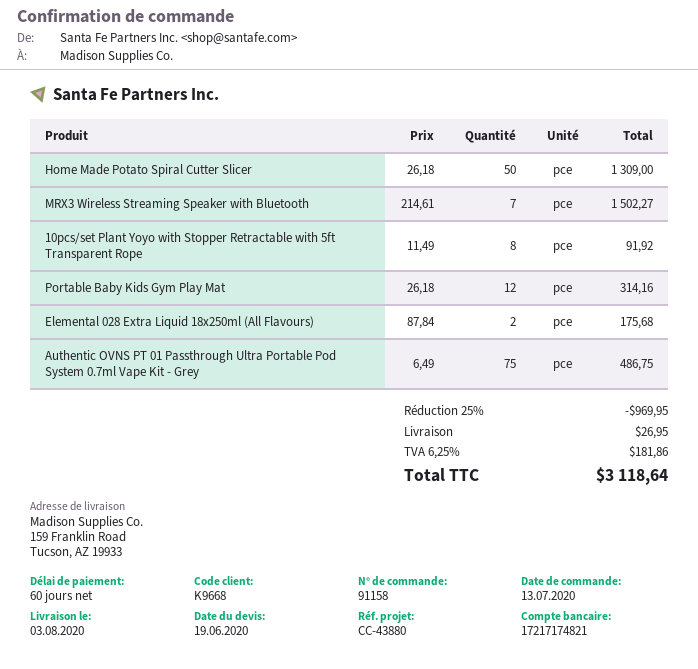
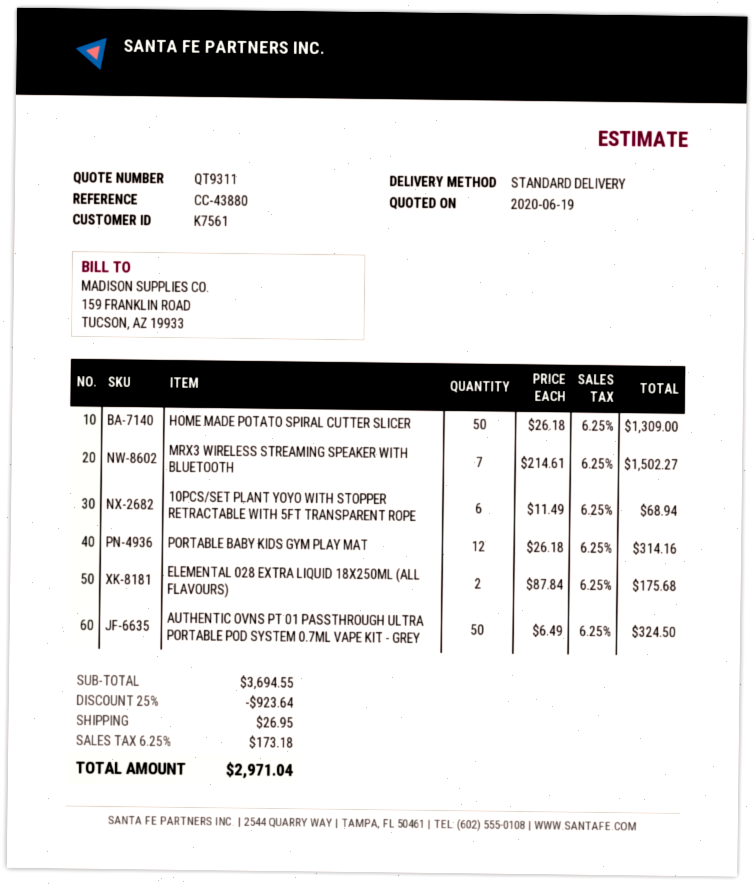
customer number: K9668 -> K7561
10pcs/set Plant Yoyo with Stopper Retractable with 5ft Transparent Rope: 8 x 11.49 = 91.92 -> 6 x 11.49 = 68.94
Authentic OVNS PT 01 Passthrough Ultra Portable Pod System 0.7ml Vape Kit - Grey: 75 x 6.49 = 486.75 -> 50 x 6.49 = 324.50
discount: 25% = 969.95 -> 25% = 923.64
tax: 6.25% = 181.86 -> 6.25% = 173.18
total: 3118.64 -> 2971.04

